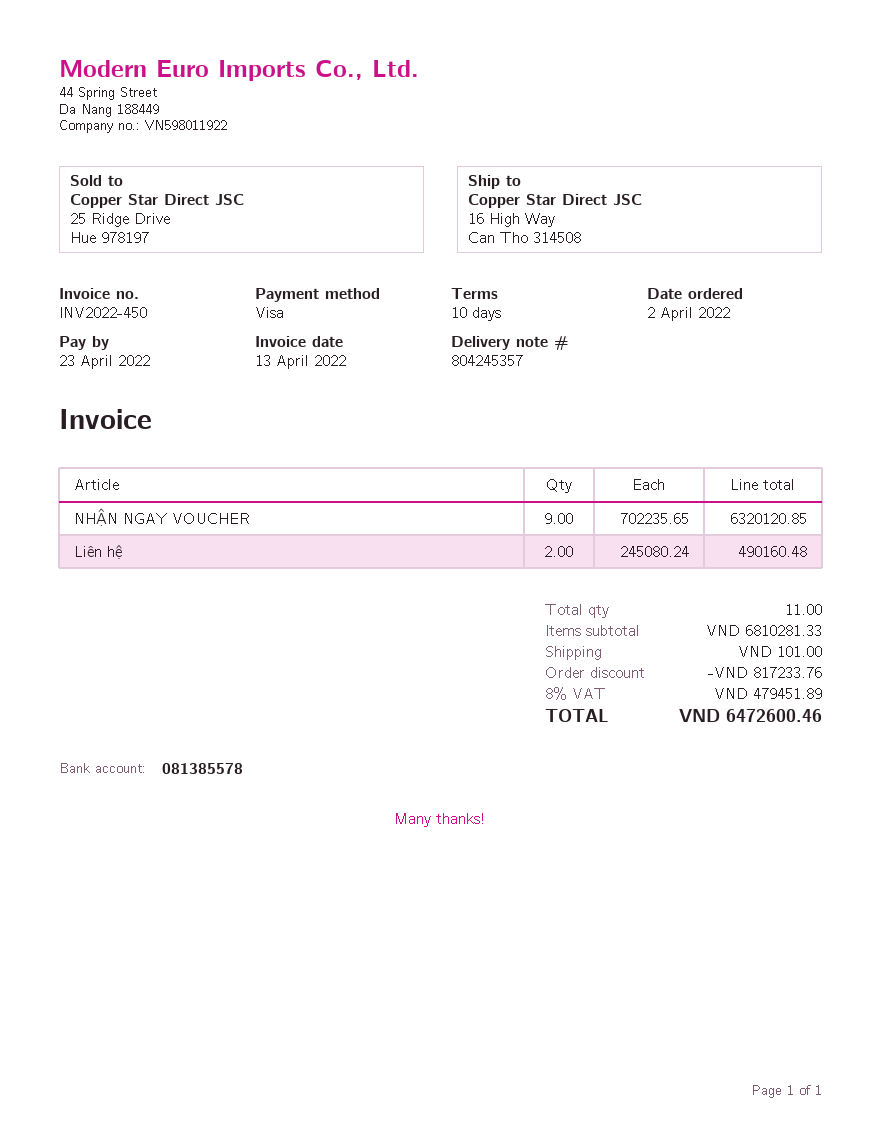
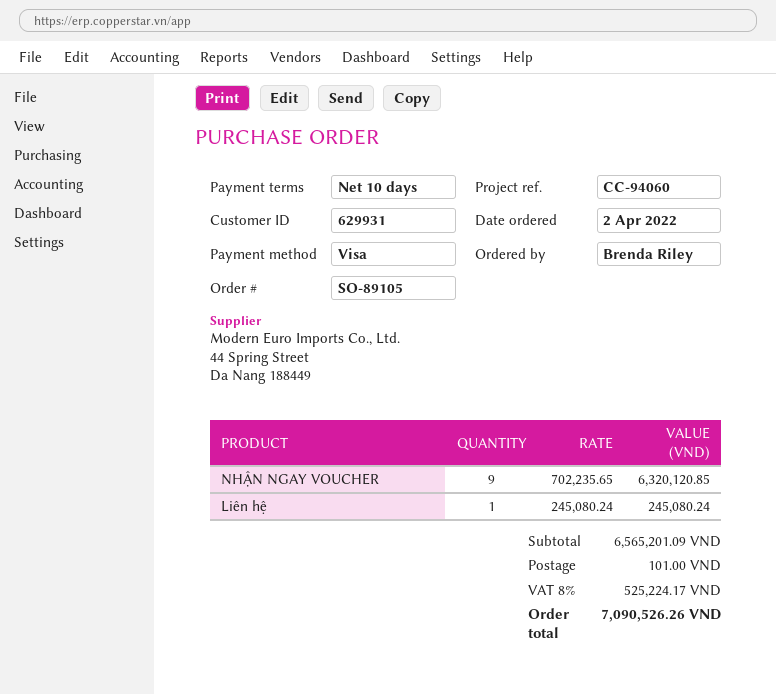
Liên hệ: 2 x 245080.24 = 490160.48 -> 1 x 245080.24 = 245080.24
subtotal: 6810281.33 -> 6565201.09
discount: 817233.76 -> none
tax: 8% = 479451.89 -> 8% = 525224.17
total: 6472600.46 -> 7090526.26

